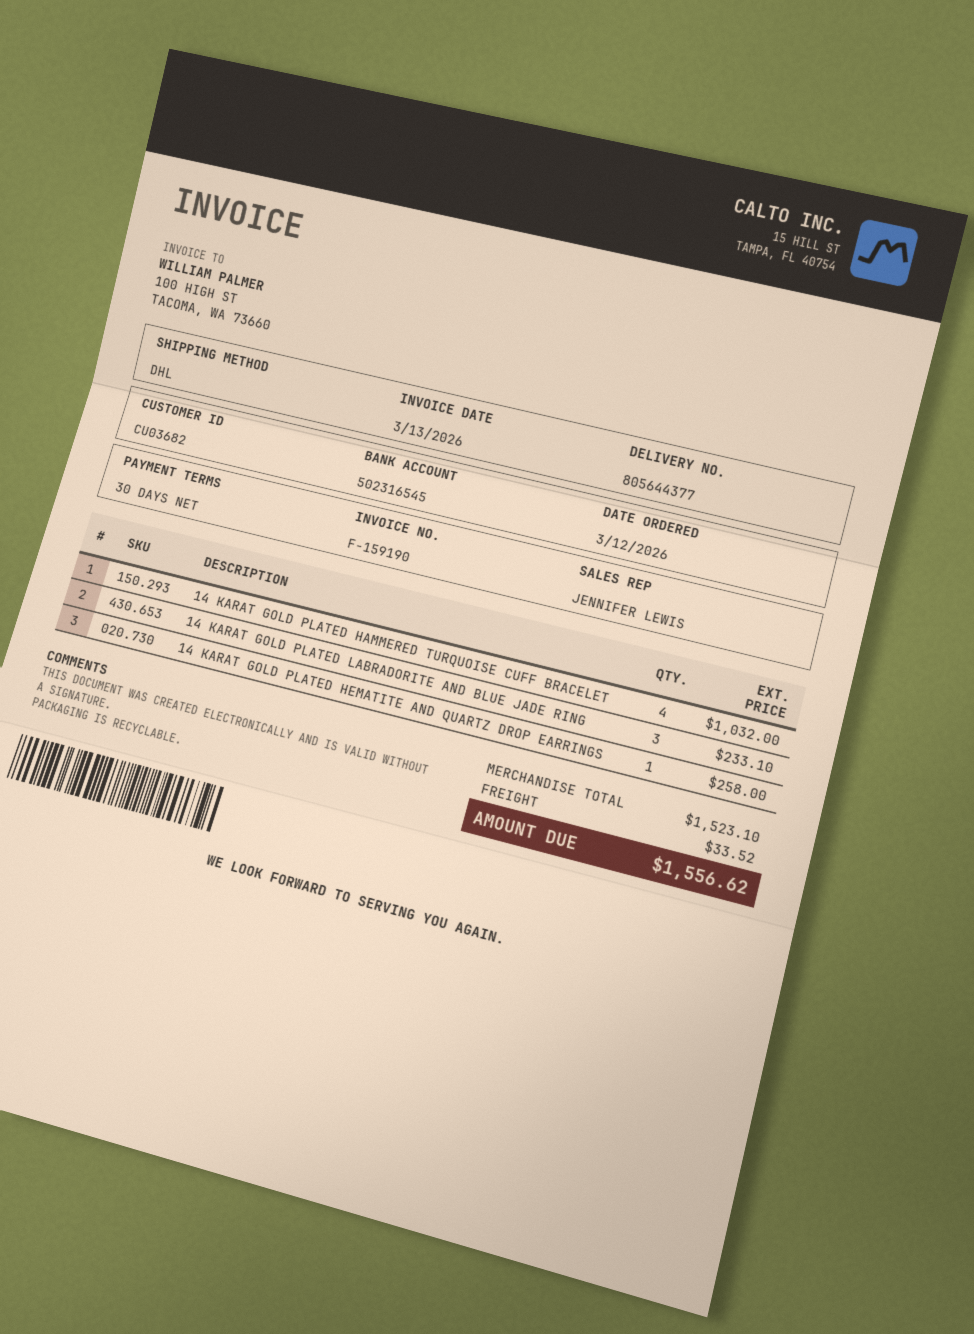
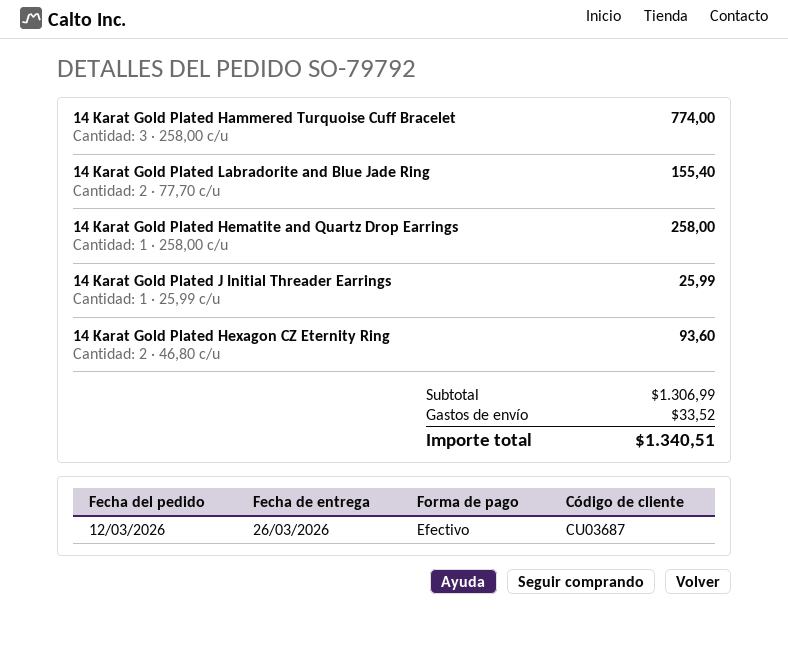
customer number: CU03682 -> CU03687
14 KARAT GOLD PLATED HAMMERED TURQUOISE CUFF BRACELET: 4 for 1032.00 -> 3 for 774.00
14 KARAT GOLD PLATED LABRADORITE AND BLUE JADE RING: 3 for 233.10 -> 2 for 155.40
14 Karat Gold Plated J Initial Threader Earrings: none -> 1 for 25.99
14 Karat Gold Plated Hexagon CZ Eternity Ring: none -> 2 for 93.60
subtotal: 1523.10 -> 1306.99
total: 1556.62 -> 1340.51

